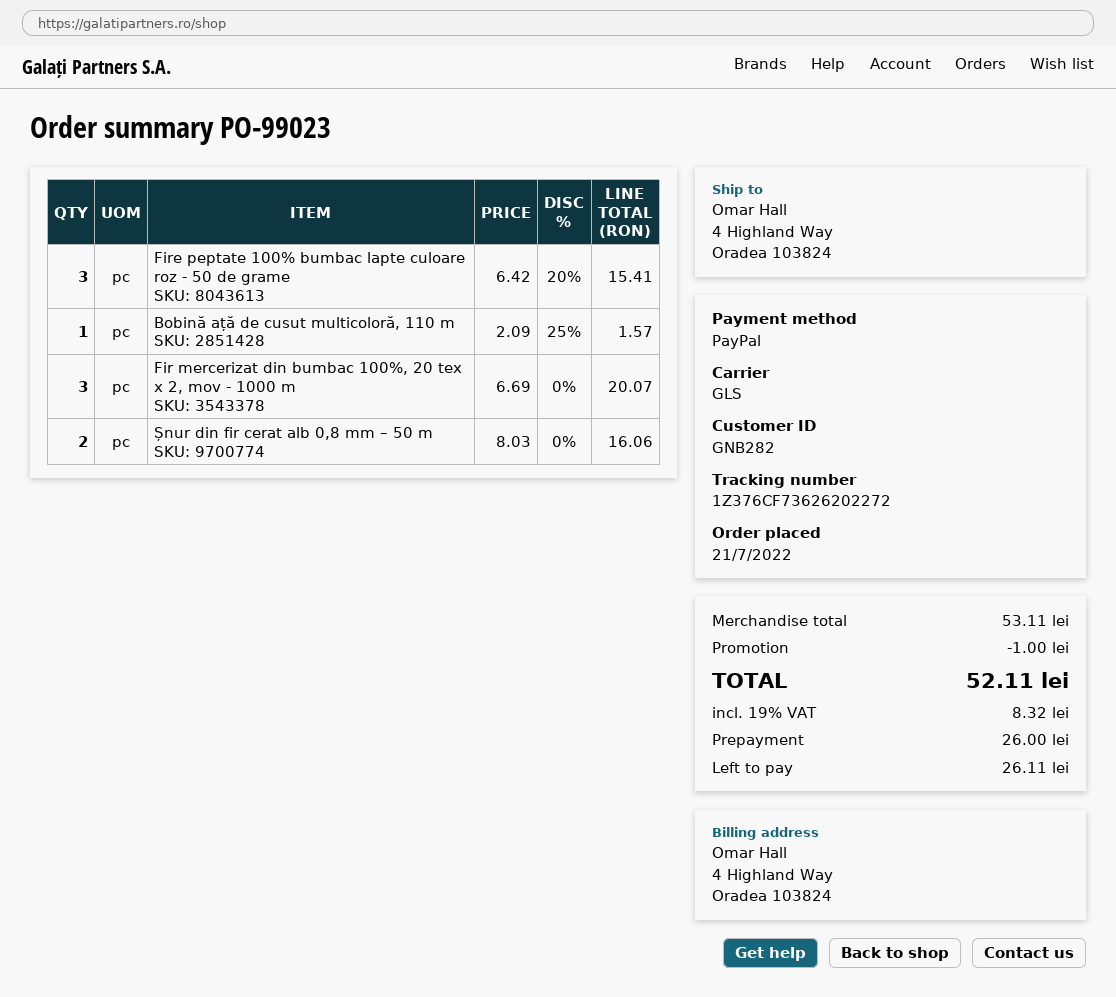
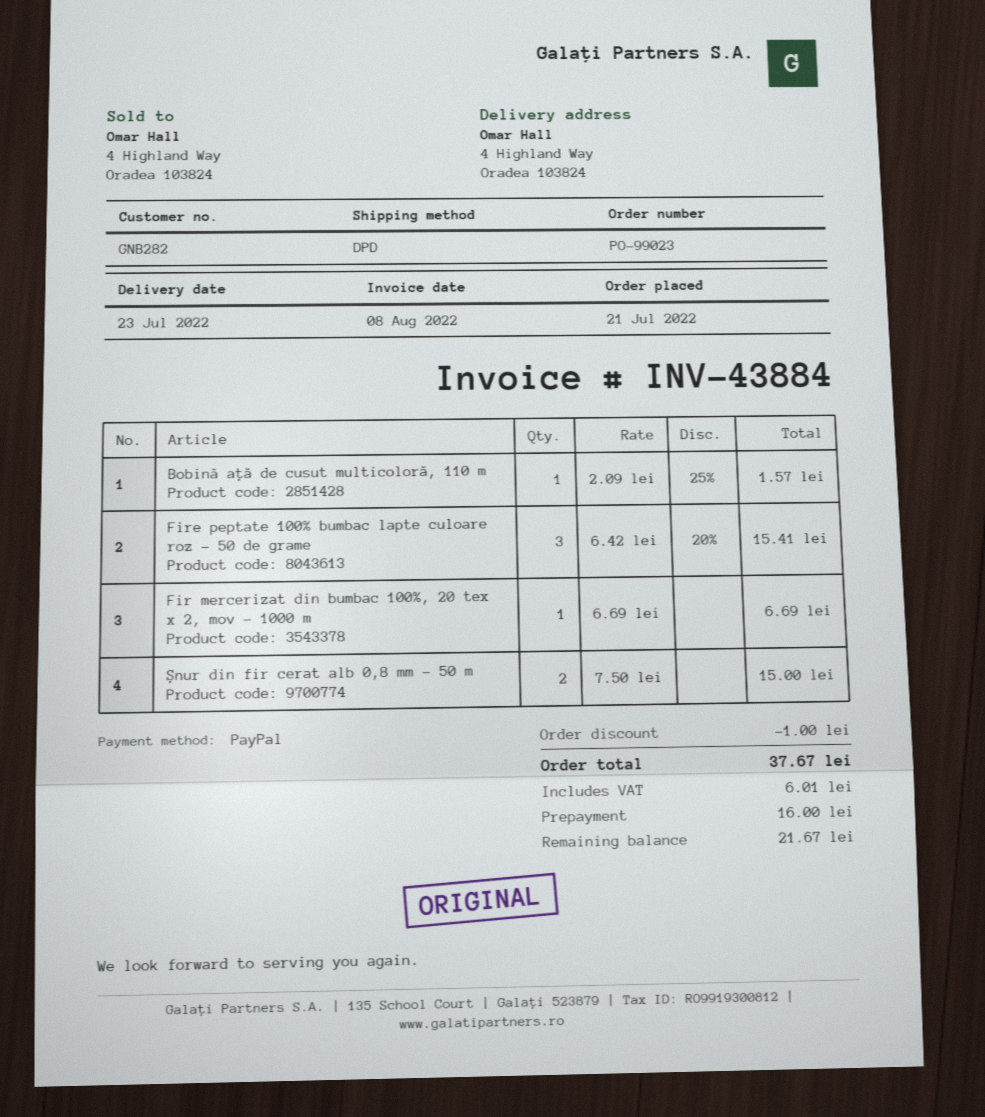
shipping method: GLS -> DPD
Fir mercerizat din bumbac 100%, 20 tex x 2, mov - 1000 m: 3 x 6.69 = 20.07 -> 1 x 6.69 = 6.69
Șnur din fir cerat alb 0,8 mm – 50 m: 2 x 8.03 = 16.06 -> 2 x 7.50 = 15.00
tax: 8.32 -> 6.01
total: 52.11 -> 37.67
deposit: 26.00 -> 16.00
balance: 26.11 -> 21.67

